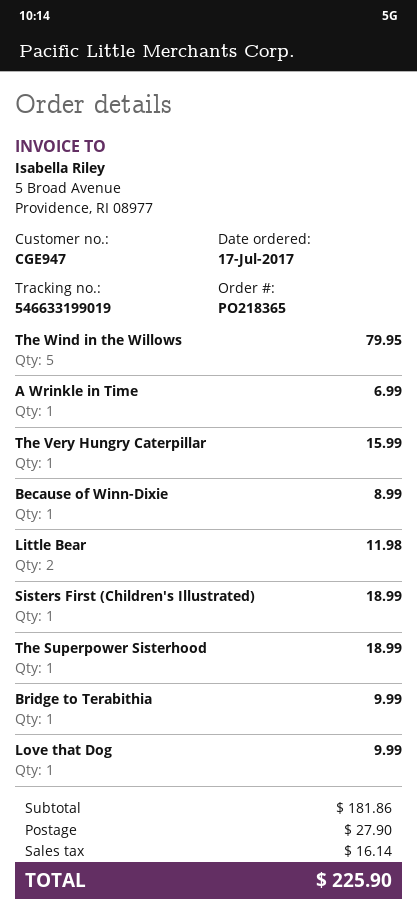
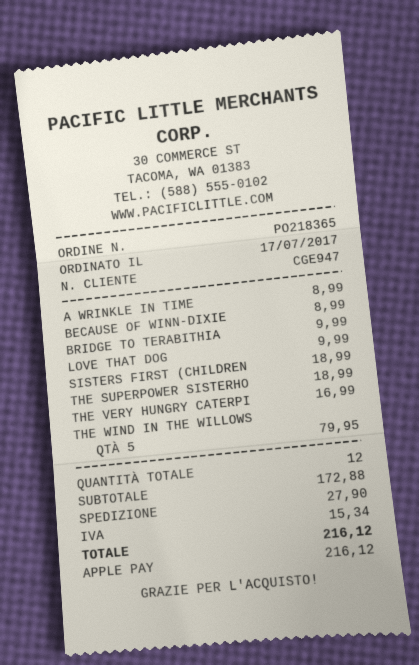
A Wrinkle in Time: 1 for 6.99 -> 1 for 8.99
The Very Hungry Caterpillar: 1 for 15.99 -> 1 for 16.99
Little Bear: 2 for 11.98 -> none
subtotal: 181.86 -> 172.88
tax: 16.14 -> 15.34
total: 225.90 -> 216.12

